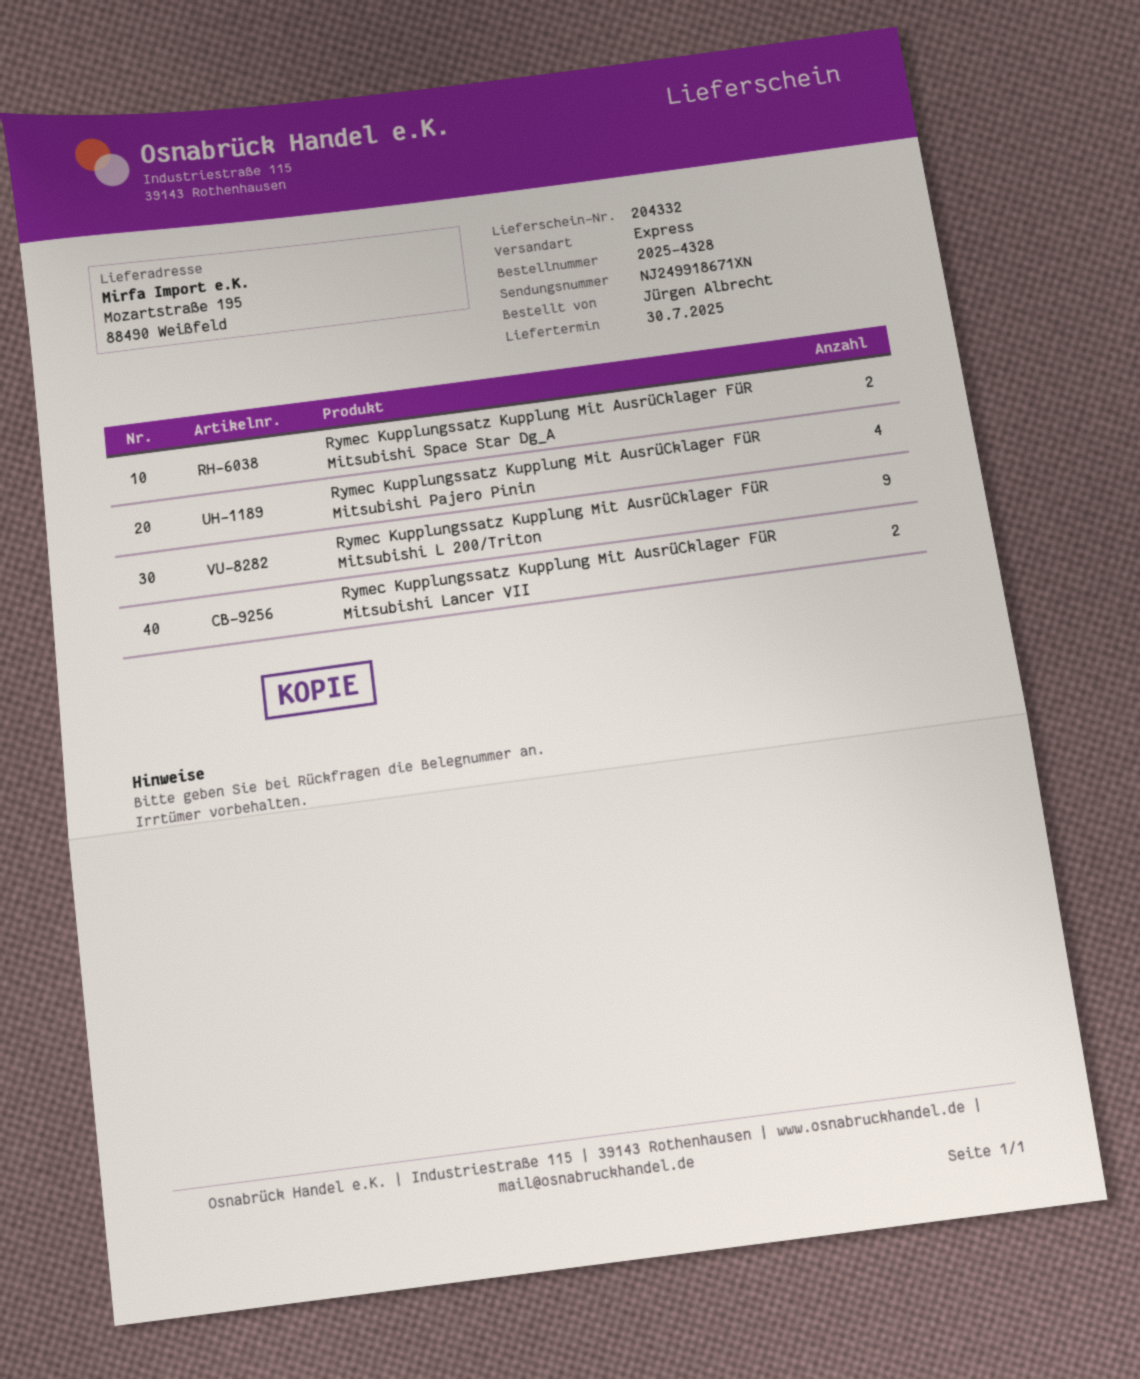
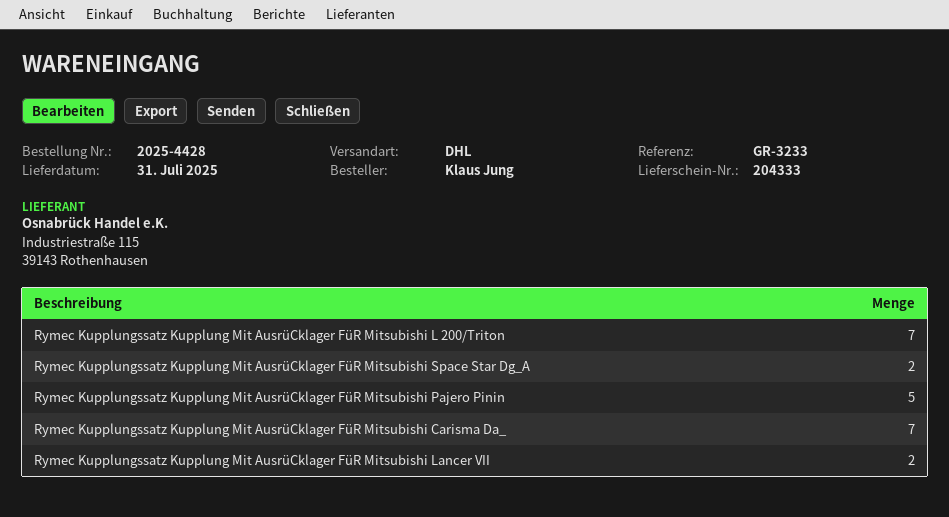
order number: 2025-4328 -> 2025-4428
delivery note number: 204332 -> 204333
delivery date: 2025-07-30 -> 2025-07-31
ordered by: Jürgen Albrecht -> Klaus Jung
shipping method: express -> DHL
Rymec Kupplungssatz Kupplung Mit AusrüCklager FüR Mitsubishi Pajero Pinin: 4 -> 5
Rymec Kupplungssatz Kupplung Mit AusrüCklager FüR Mitsubishi L 200/Triton: 9 -> 7
Rymec Kupplungssatz Kupplung Mit AusrüCklager FüR Mitsubishi Carisma Da_: none -> 7

